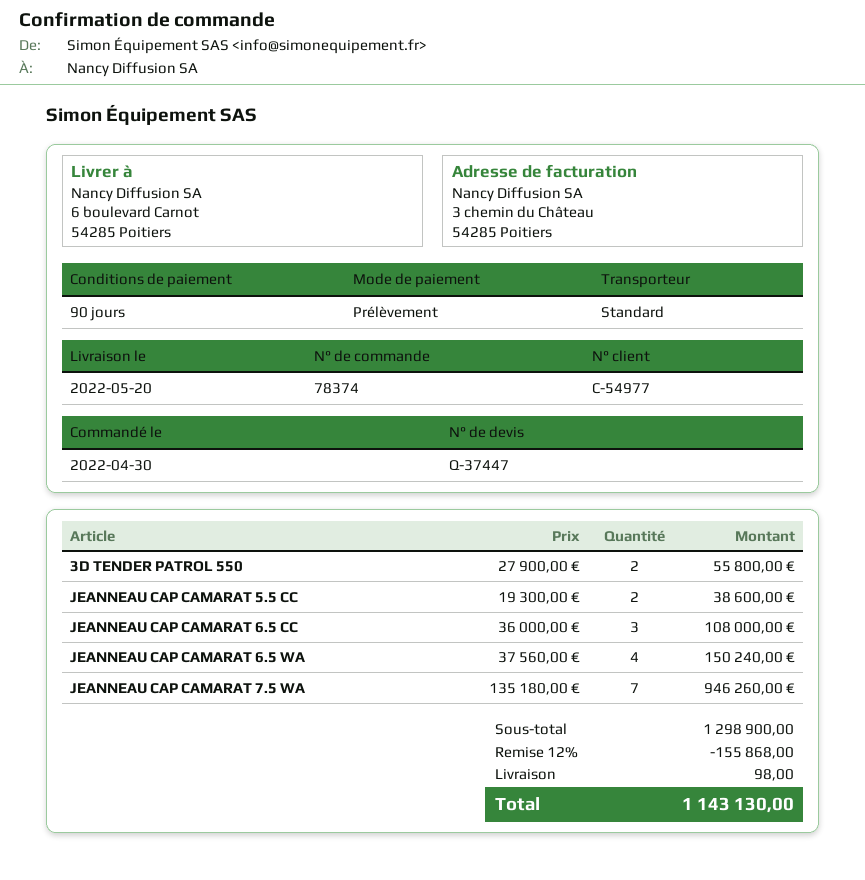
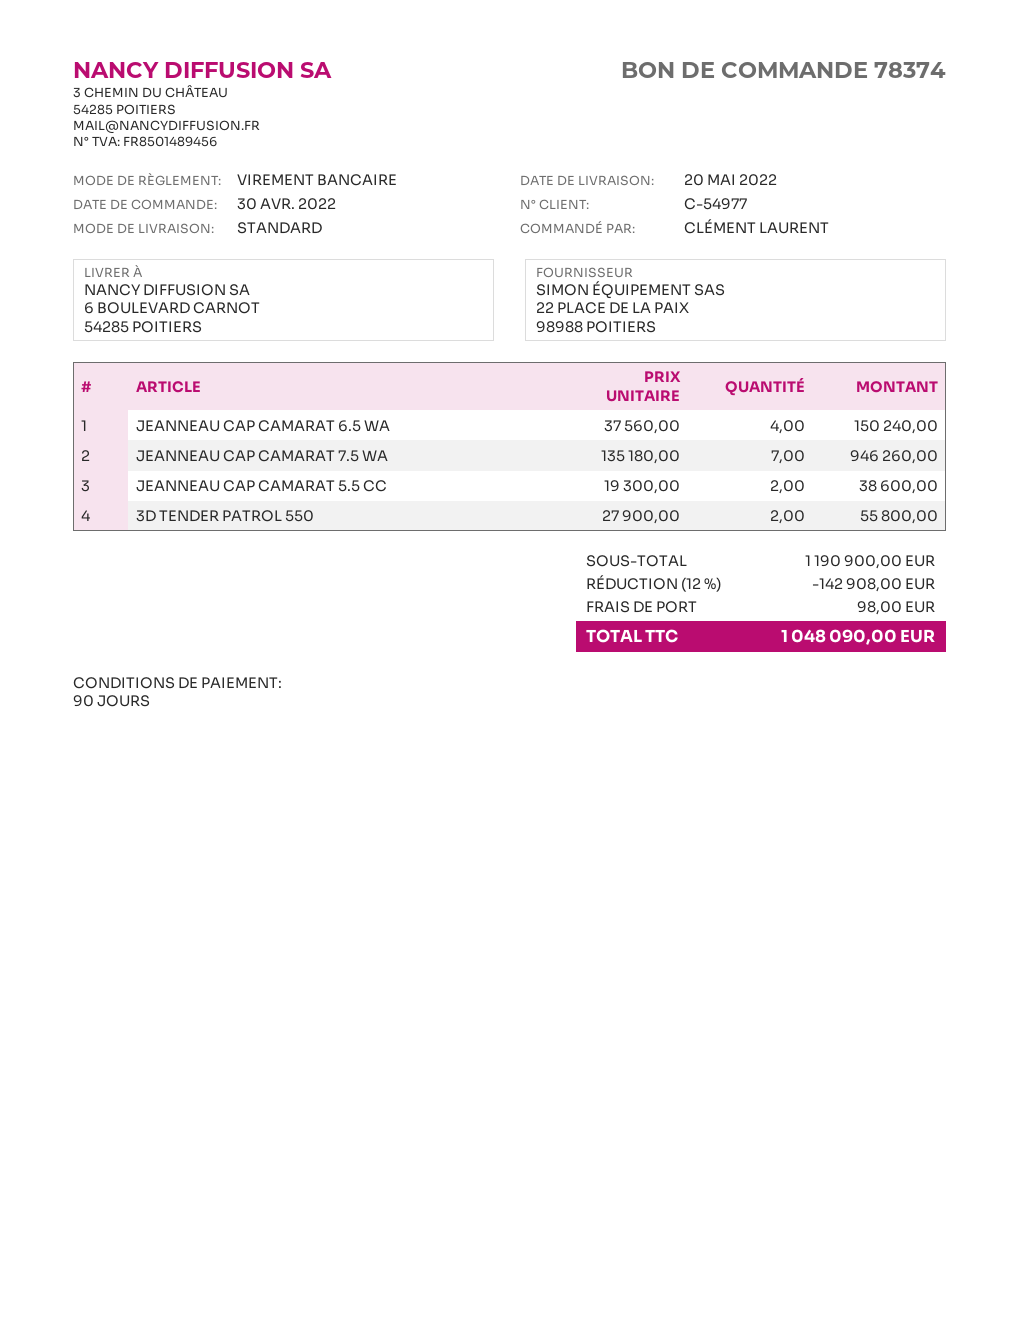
payment method: direct debit -> bank transfer
JEANNEAU CAP CAMARAT 6.5 CC: 3 x 36000.00 = 108000.00 -> none
subtotal: 1298900.00 -> 1190900.00
discount: 12% = 155868.00 -> 12% = 142908.00
total: 1143130.00 -> 1048090.00

